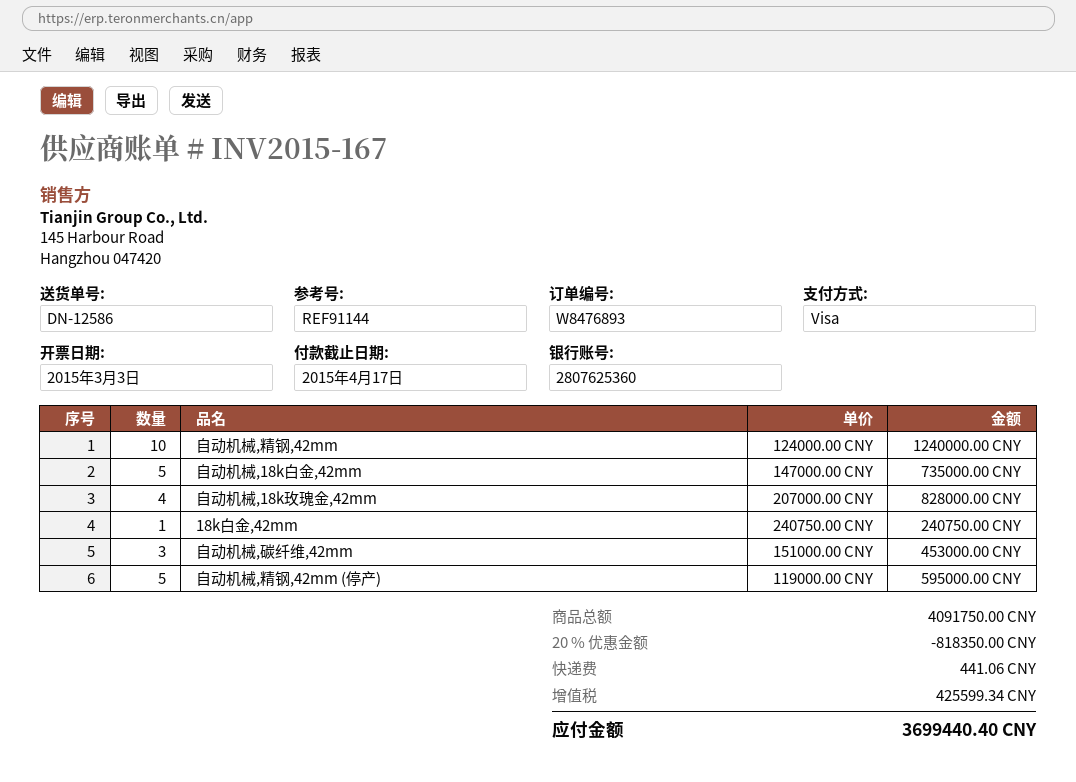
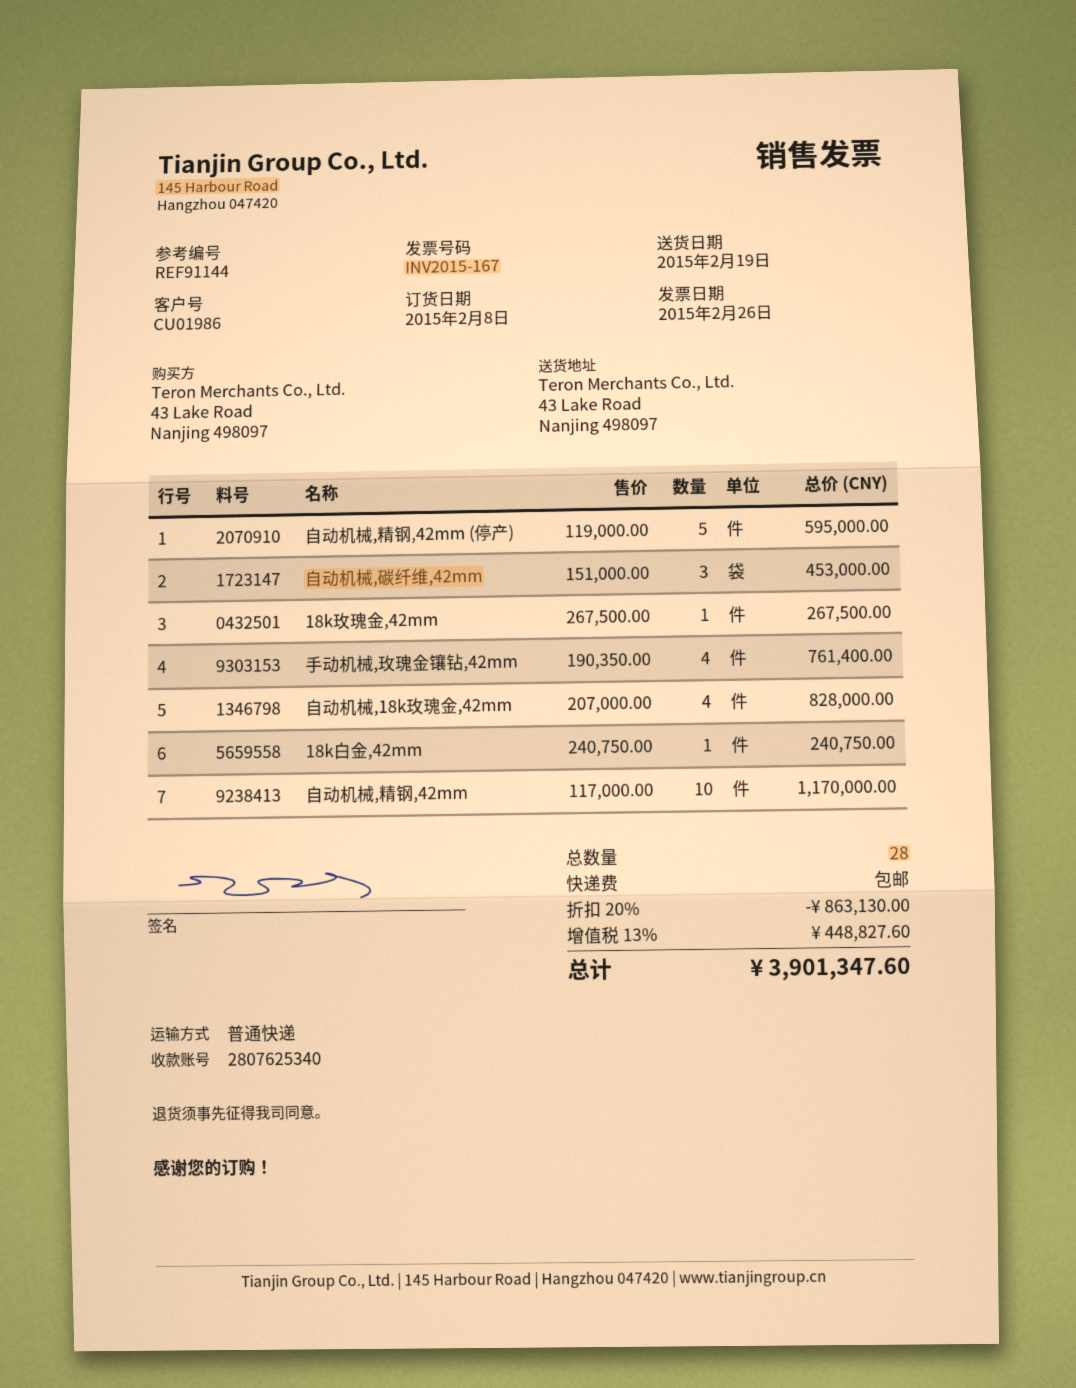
invoice date: 2015-03-03 -> 2015-02-26
bank account: 2807625360 -> 2807625340
自动机械,精钢,42mm: 10 x 124000.00 = 1240000.00 -> 10 x 117000.00 = 1170000.00
自动机械,18k白金,42mm: 5 x 147000.00 = 735000.00 -> none
18k玫瑰金,42mm: none -> 1 x 267500.00 = 267500.00
手动机械,玫瑰金镶钻,42mm: none -> 4 x 190350.00 = 761400.00
discount: 20% = 818350.00 -> 20% = 863130.00
shipping: 441.06 -> 0.00
tax: 425599.34 -> 448827.60
total: 3699440.40 -> 3901347.60

